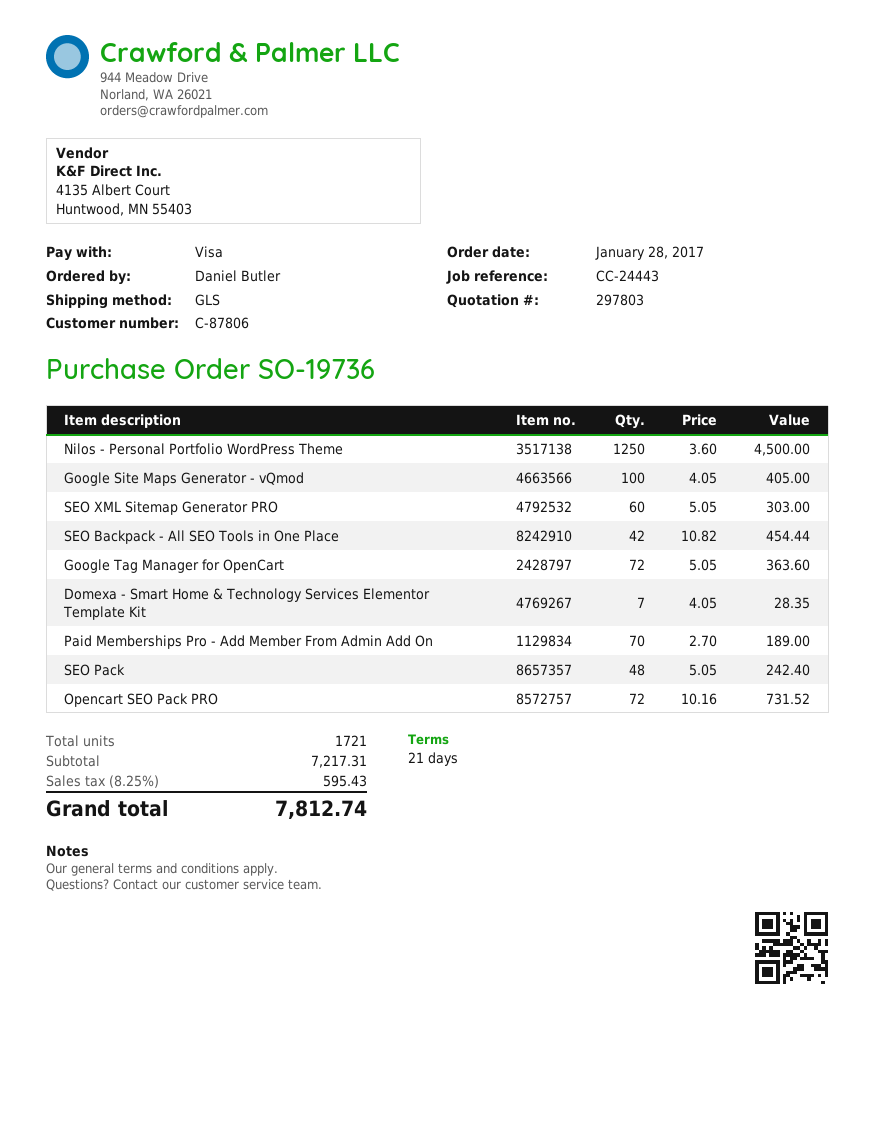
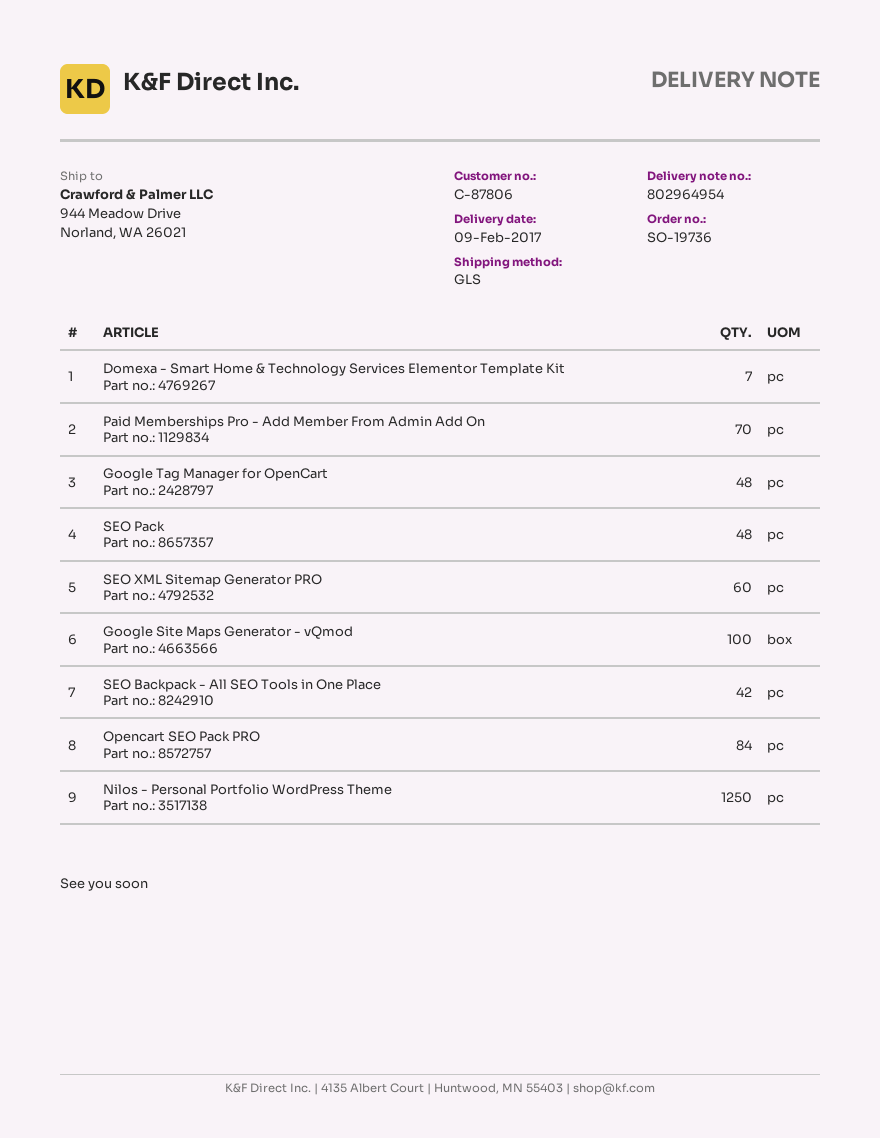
Google Tag Manager for OpenCart: 72 -> 48
Opencart SEO Pack PRO: 72 -> 84

